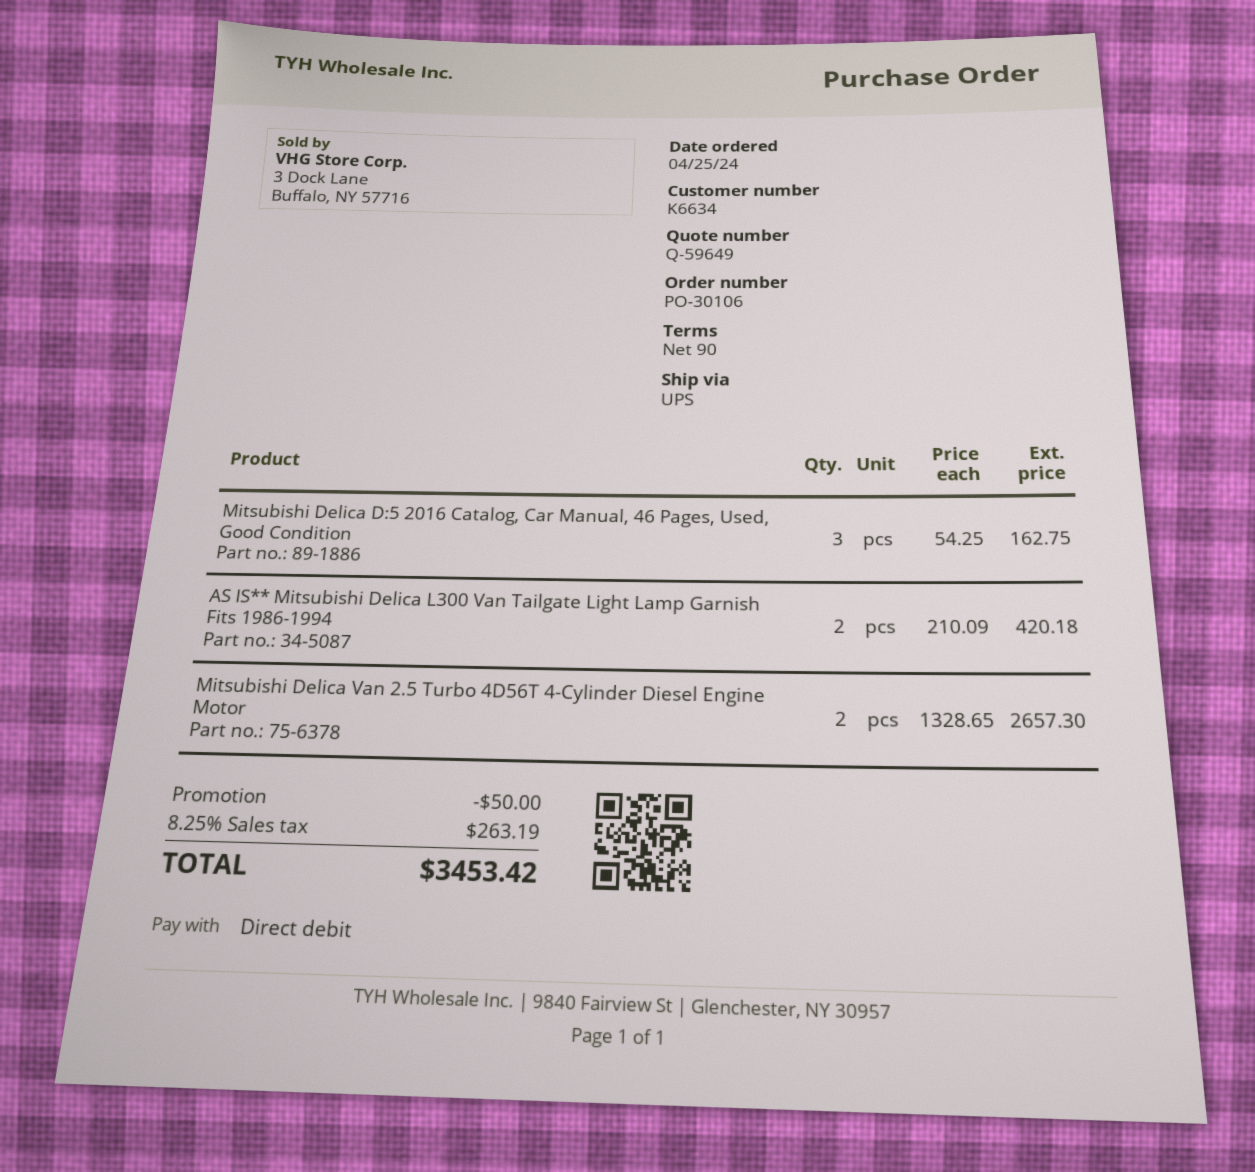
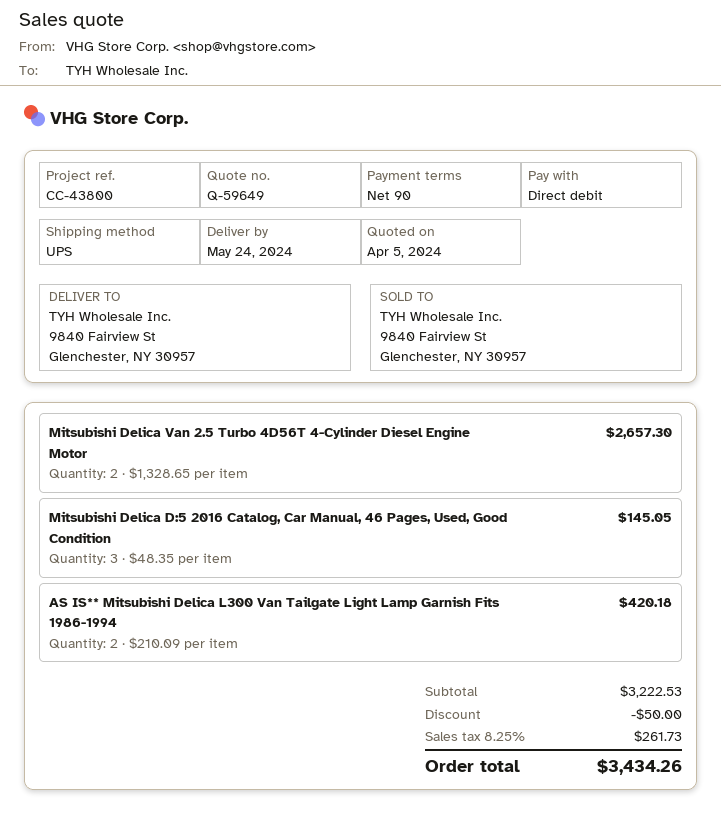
Mitsubishi Delica D:5 2016 Catalog, Car Manual, 46 Pages, Used, Good Condition: 3 x 54.25 = 162.75 -> 3 x 48.35 = 145.05
tax: 8.25% = 263.19 -> 8.25% = 261.73
total: 3453.42 -> 3434.26

